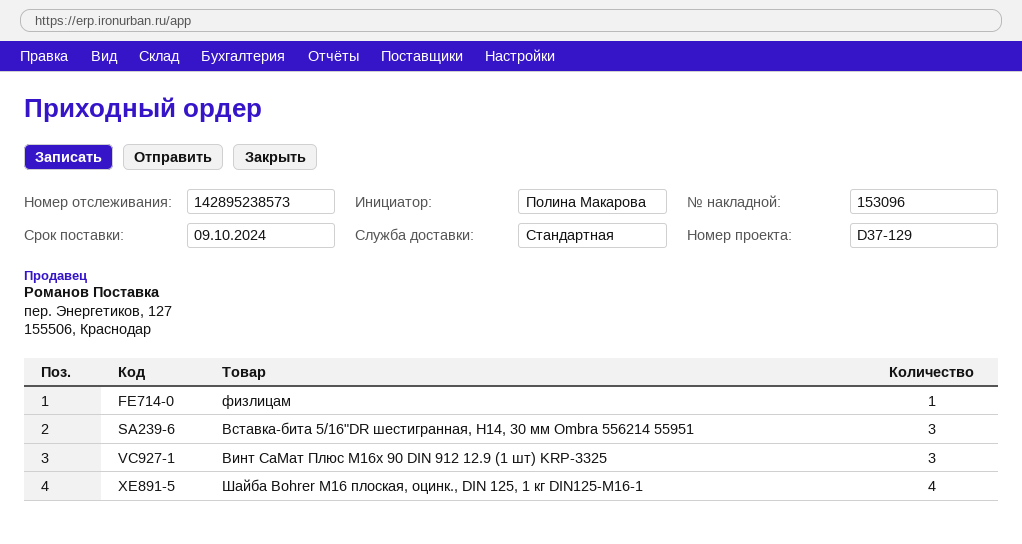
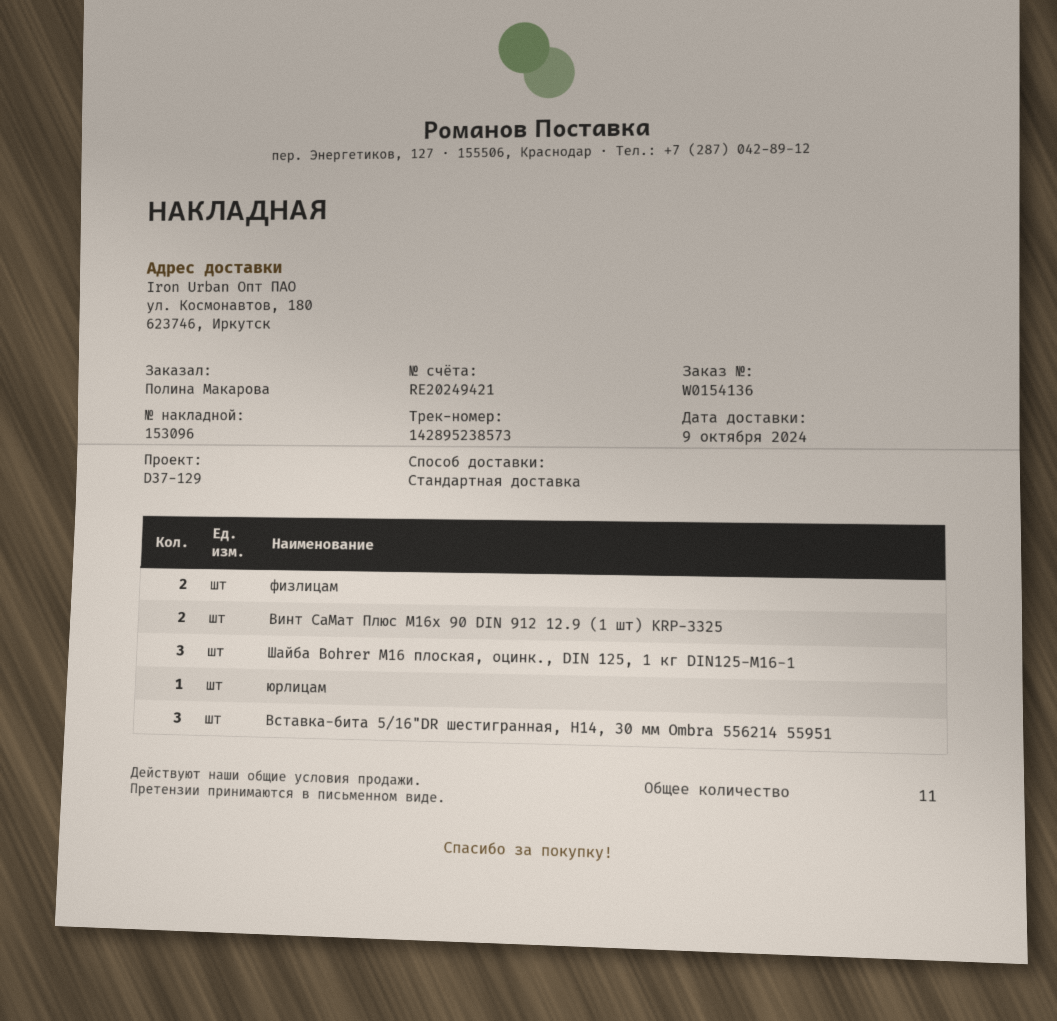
физлицам: 1 -> 2
Винт СаМат Плюс М16х 90 DIN 912 12.9 (1 шт) KRP-3325: 3 -> 2
Шайба Bohrer М16 плоская, оцинк., DIN 125, 1 кг DIN125-М16-1: 4 -> 3
юрлицам: none -> 1

